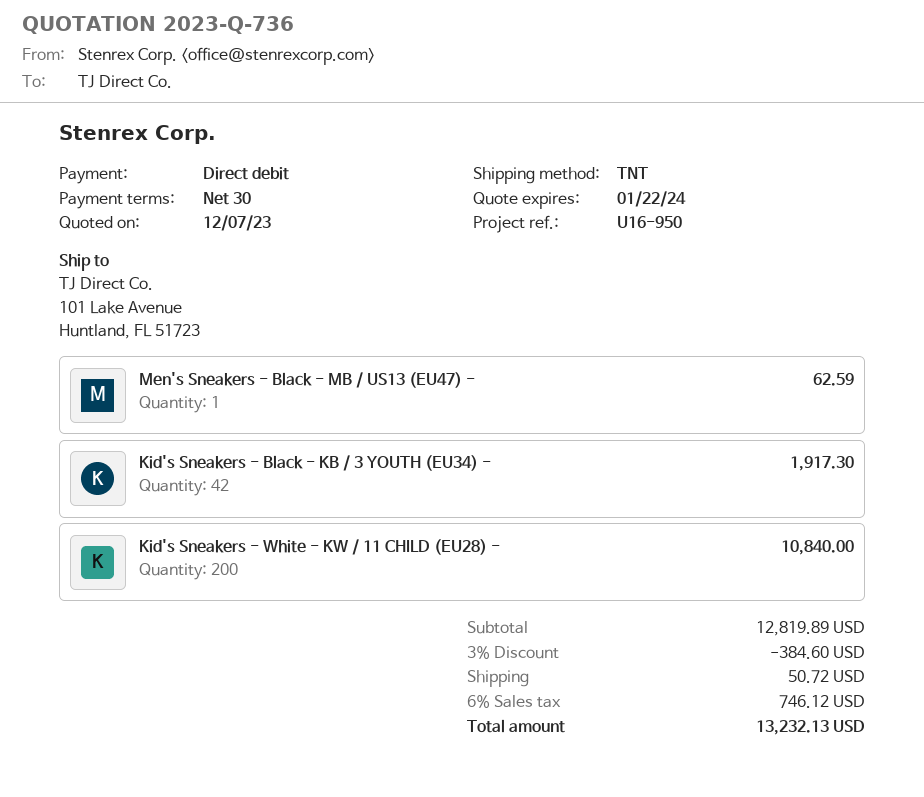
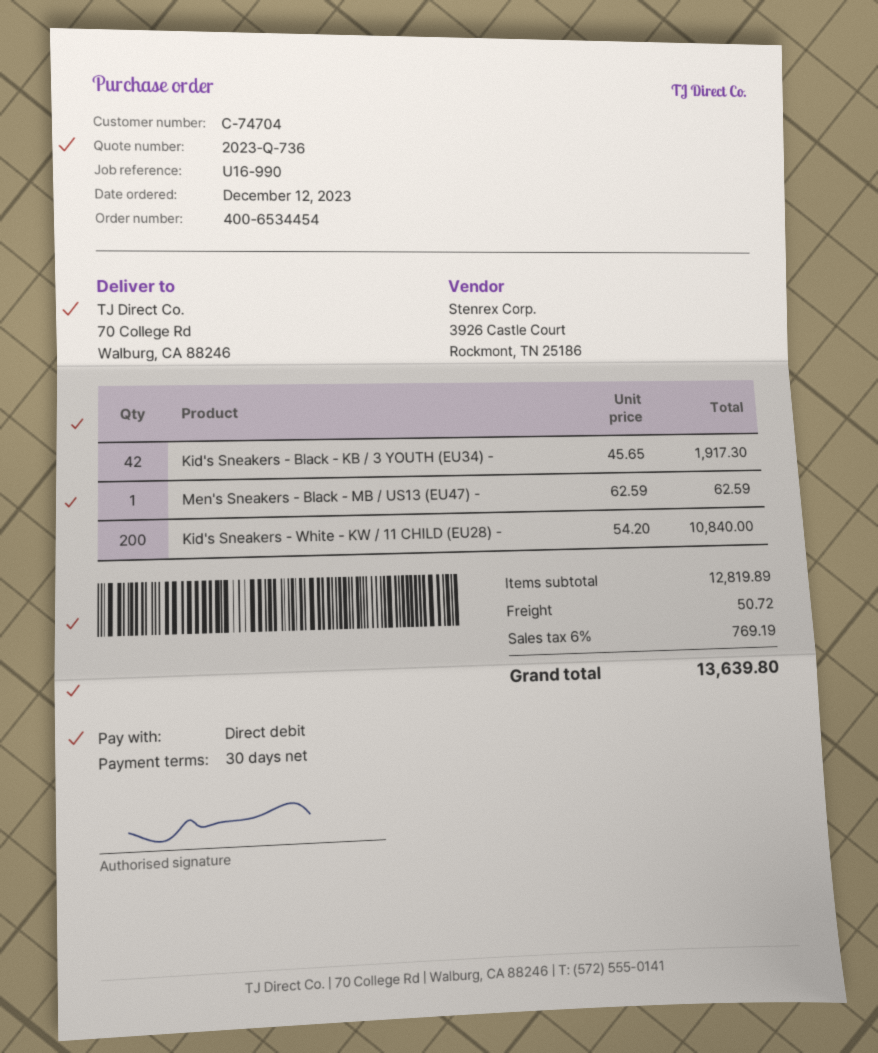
reference: U16-950 -> U16-990
ship to: 101 Lake Avenue, Huntland, FL 51723 -> 70 College Rd, Walburg, CA 88246
discount: 3% = 384.60 -> none
tax: 6% = 746.12 -> 6% = 769.19
total: 13232.13 -> 13639.80

